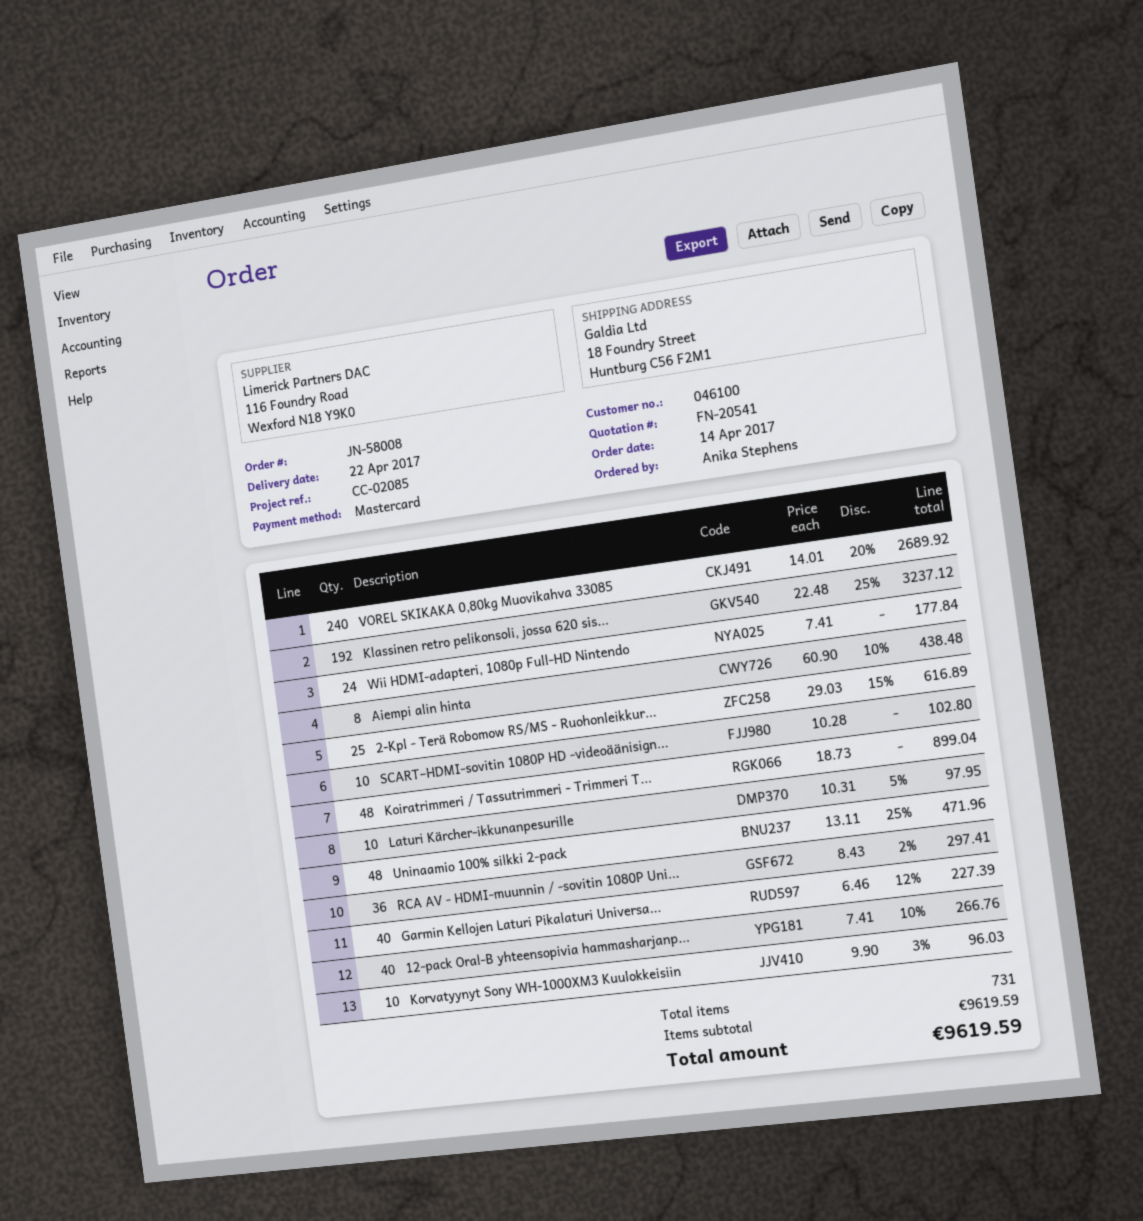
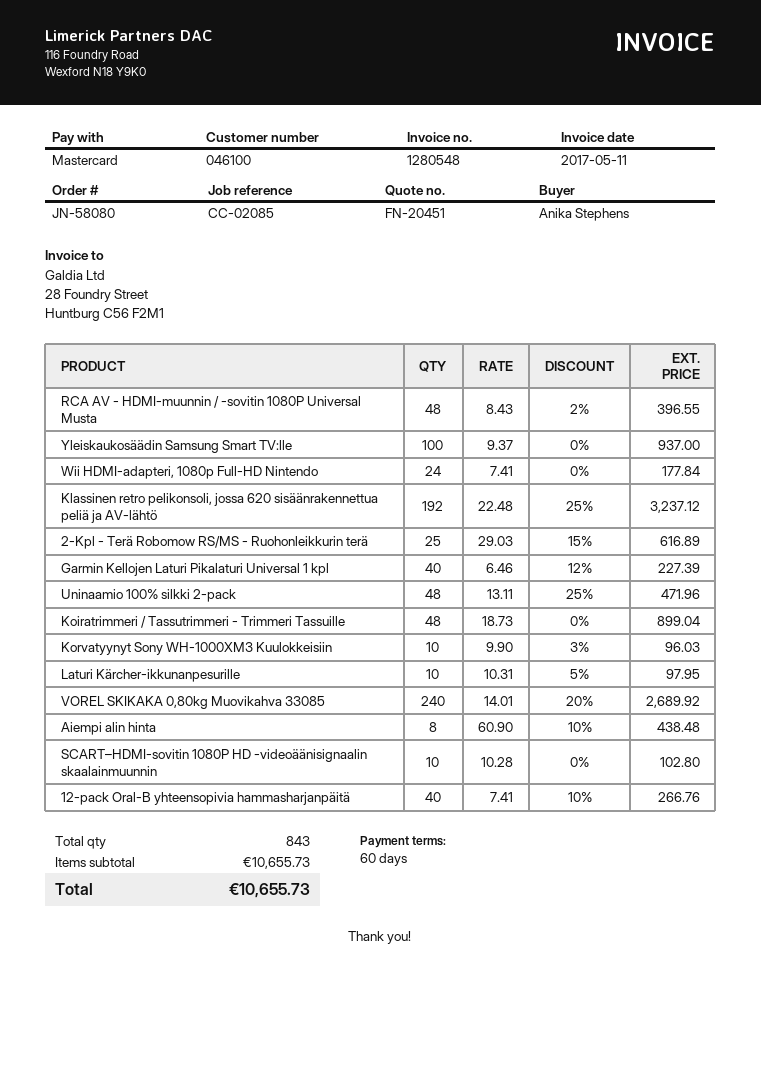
quote number: FN-20541 -> FN-20451
order number: JN-58008 -> JN-58080
RCA AV - HDMI-muunnin / -sovitin 1080P Uni...: 36 x 8.43 - 2% = 297.41 -> 48 x 8.43 - 2% = 396.55
Yleiskaukosäädin Samsung Smart TV:lle: none -> 100 x 9.37 = 937.00
total quantity: 731 -> 843
subtotal: 9619.59 -> 10655.73
total: 9619.59 -> 10655.73

